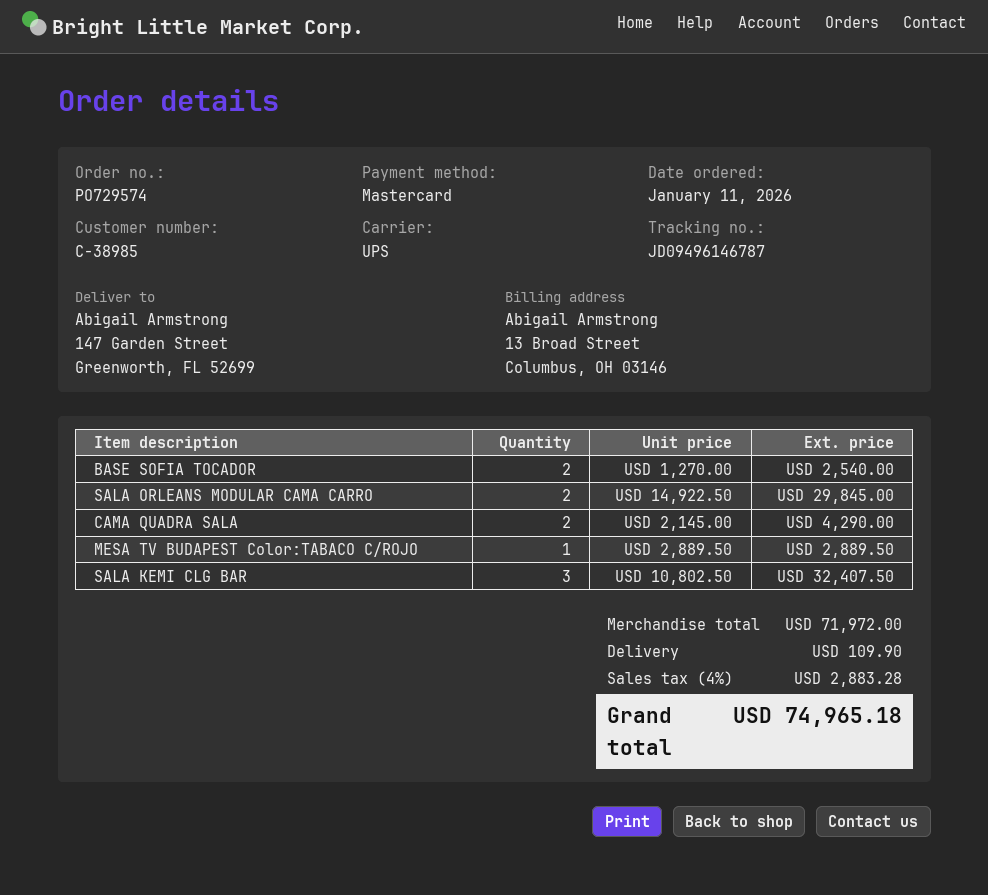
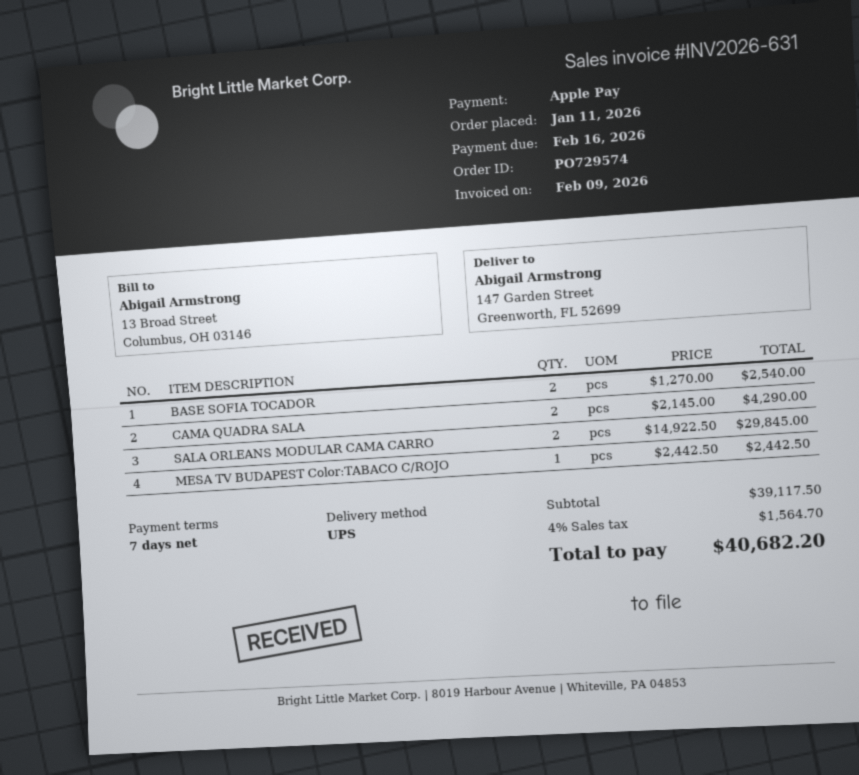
payment method: Mastercard -> Apple Pay
MESA TV BUDAPEST Color:TABACO C/ROJO: 1 x 2889.50 = 2889.50 -> 1 x 2442.50 = 2442.50
SALA KEMI CLG BAR: 3 x 10802.50 = 32407.50 -> none
subtotal: 71972.00 -> 39117.50
shipping: 109.90 -> none
tax: 4% = 2883.28 -> 4% = 1564.70
total: 74965.18 -> 40682.20

